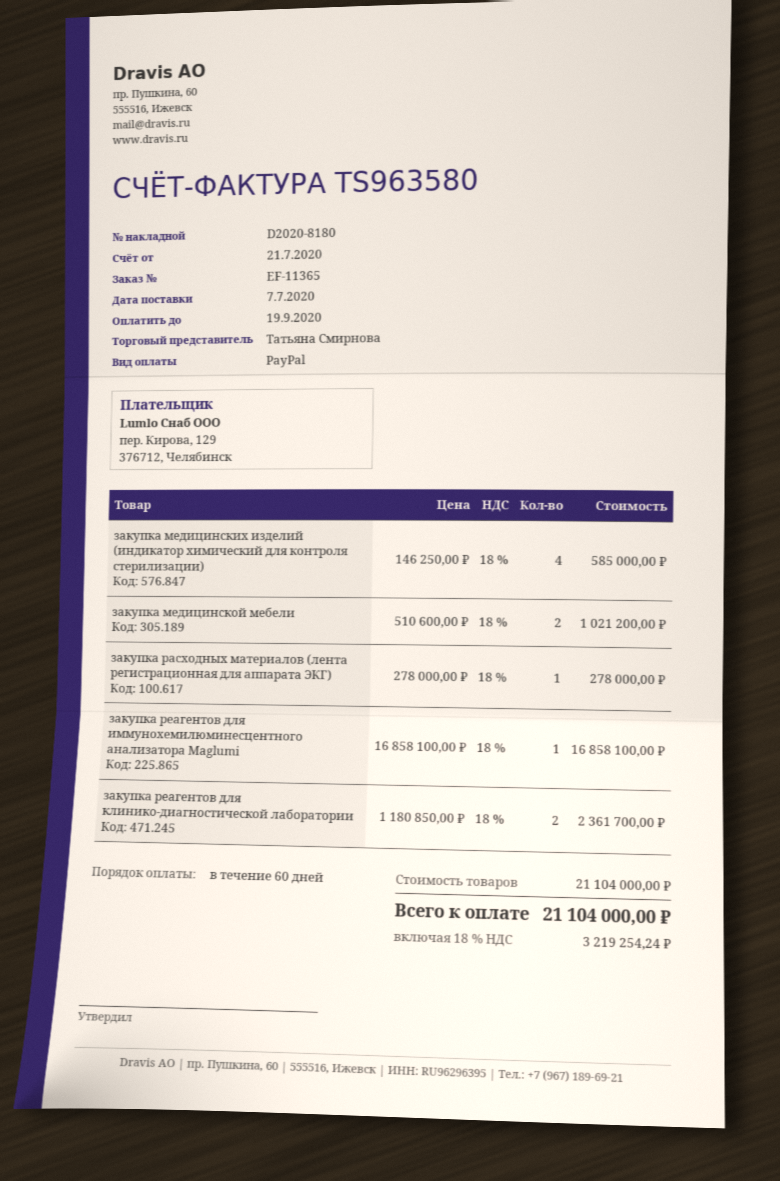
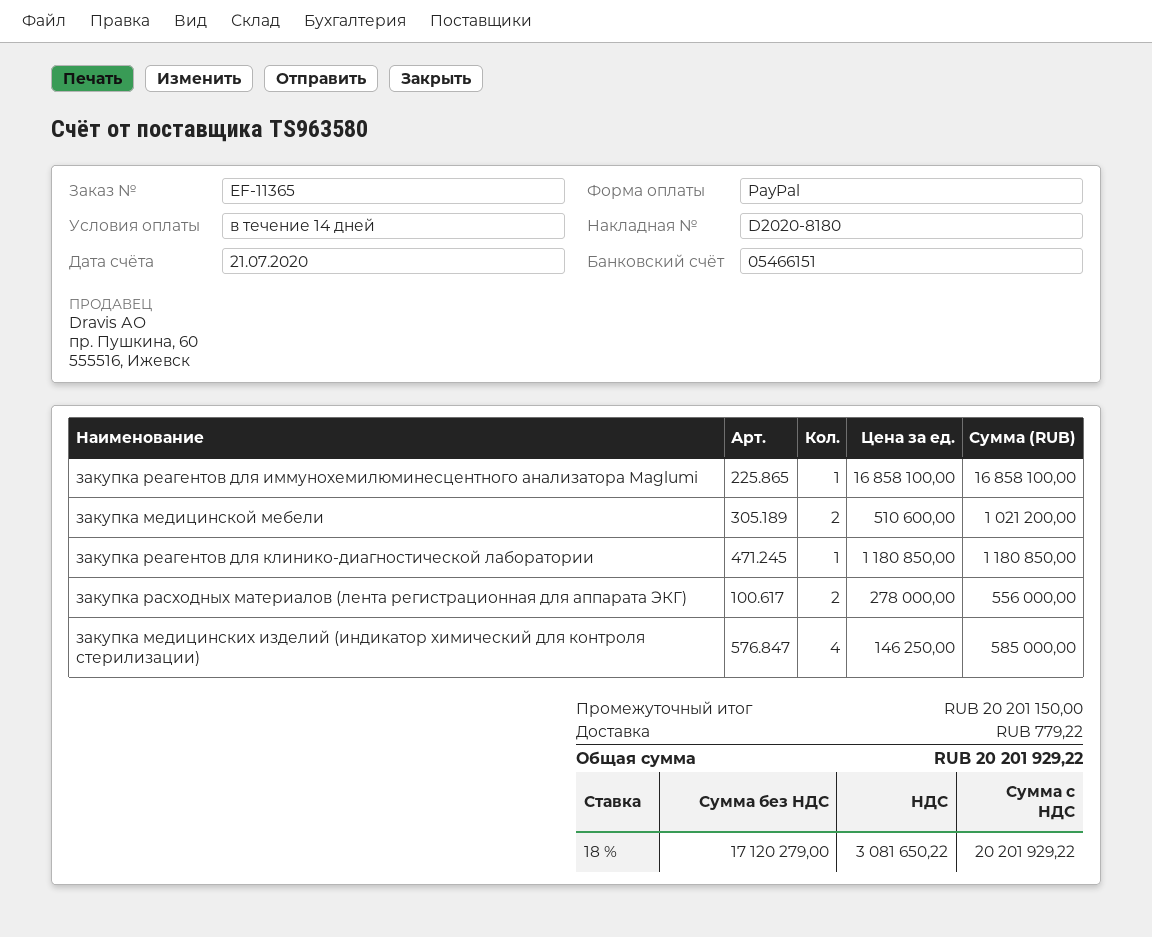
payment terms: 60 days -> 14 days
закупка расходных материалов (лента регистрационная для аппарата ЭКГ): 1 x 278000.00 = 278000.00 -> 2 x 278000.00 = 556000.00
закупка реагентов для клинико-диагностической лаборатории: 2 x 1180850.00 = 2361700.00 -> 1 x 1180850.00 = 1180850.00
subtotal: 21104000.00 -> 20201150.00
shipping: none -> 779.22
tax: 18% = 3219254.24 -> 18% = 3081650.22
total: 21104000.00 -> 20201929.22

